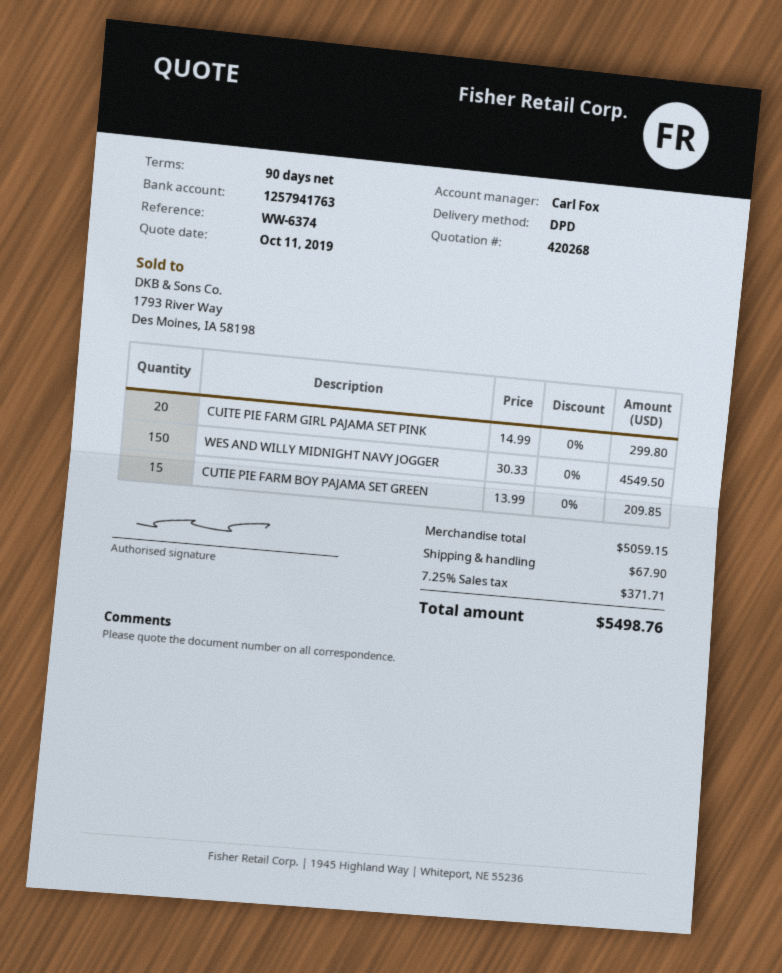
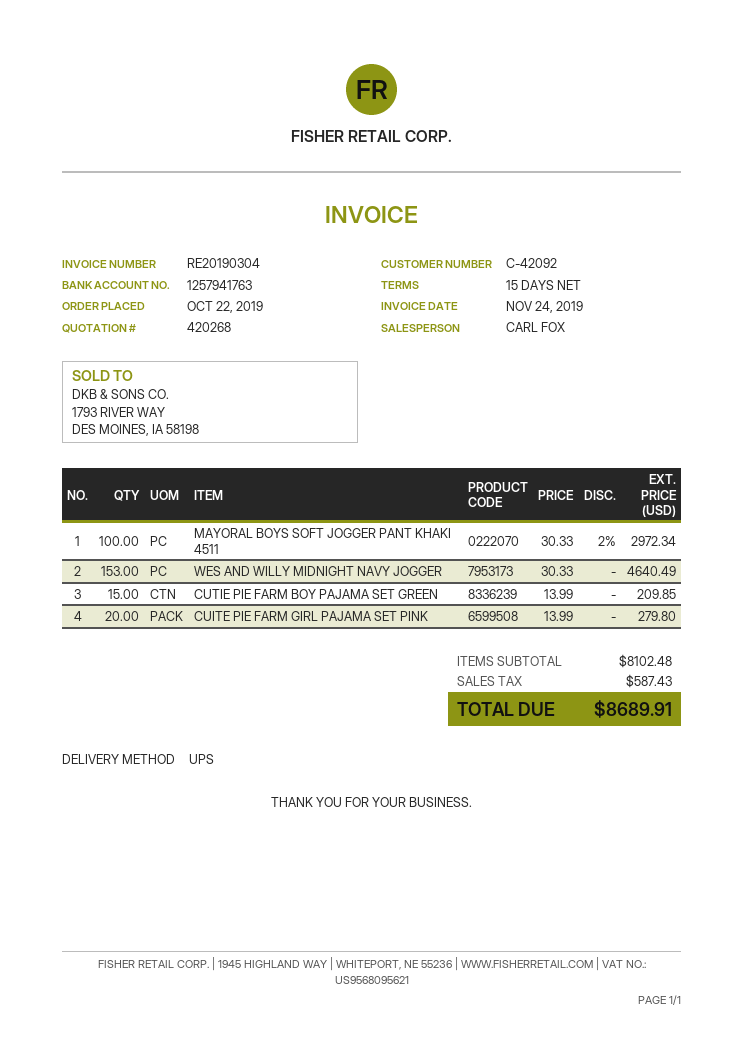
payment terms: 90 days -> 15 days
shipping method: DPD -> UPS
CUITE PIE FARM GIRL PAJAMA SET PINK: 20 x 14.99 = 299.80 -> 20 x 13.99 = 279.80
WES AND WILLY MIDNIGHT NAVY JOGGER: 150 x 30.33 = 4549.50 -> 153 x 30.33 = 4640.49
MAYORAL BOYS SOFT JOGGER PANT KHAKI 4511: none -> 100 x 30.33 - 2% = 2972.34
subtotal: 5059.15 -> 8102.48
shipping: 67.90 -> none
tax: 371.71 -> 587.43
total: 5498.76 -> 8689.91

